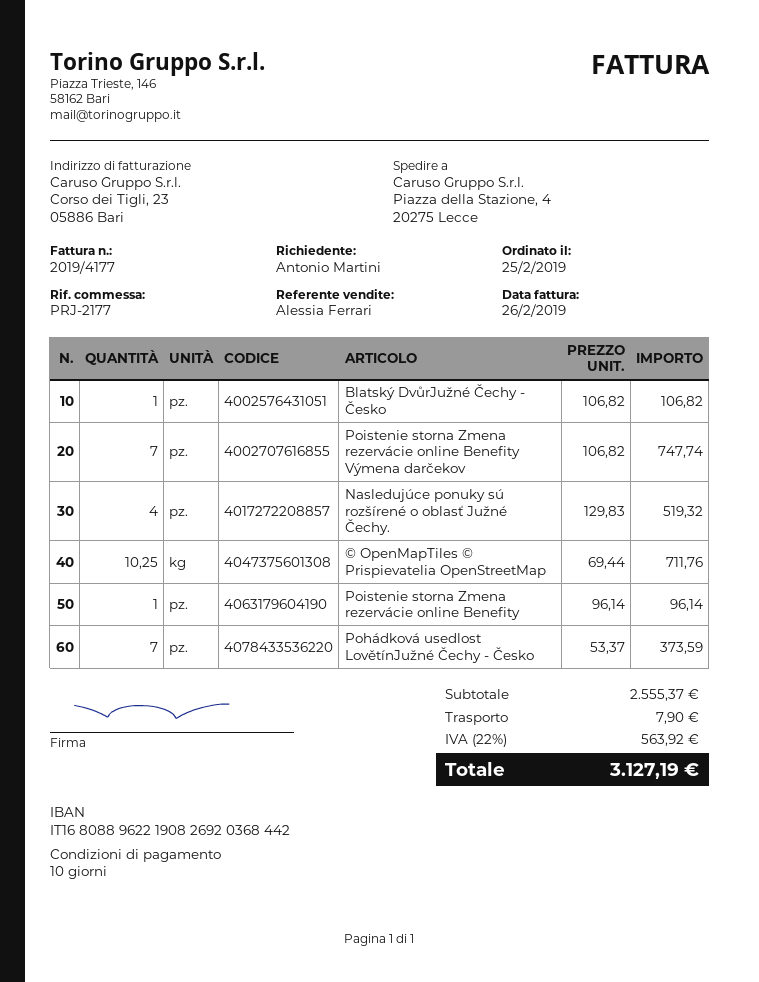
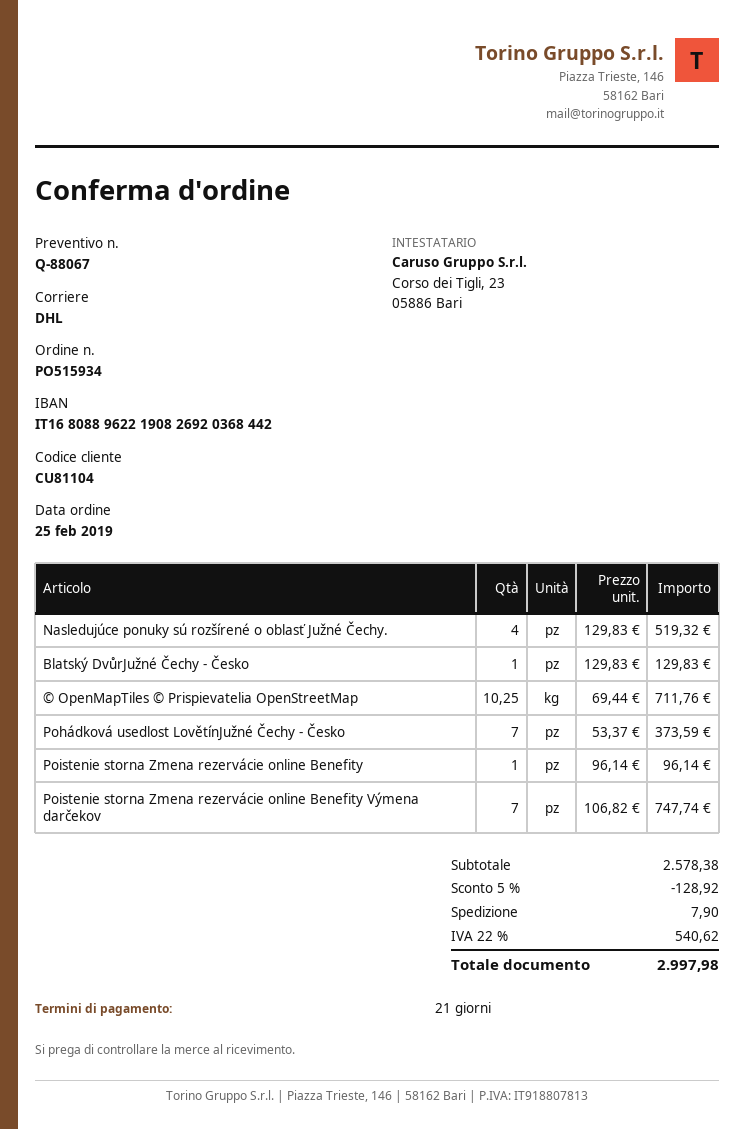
payment terms: 10 days -> 21 days
Blatský DvůrJužné Čechy - Česko: 1 x 106.82 = 106.82 -> 1 x 129.83 = 129.83
subtotal: 2555.37 -> 2578.38
discount: none -> 5% = 128.92
tax: 22% = 563.92 -> 22% = 540.62
total: 3127.19 -> 2997.98

